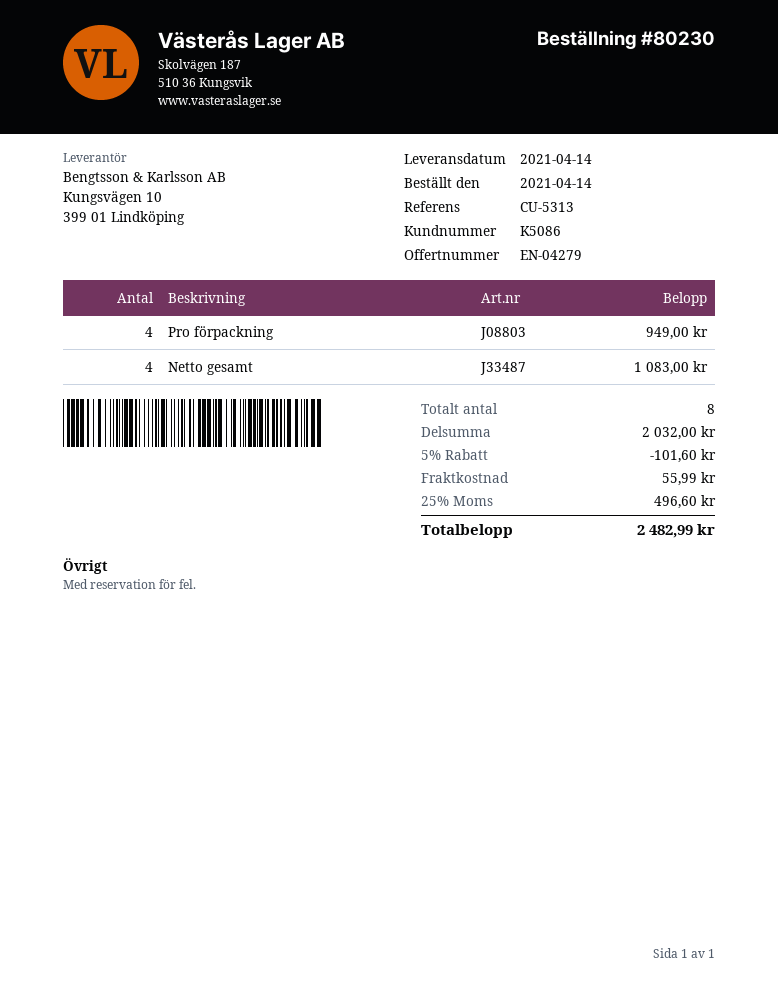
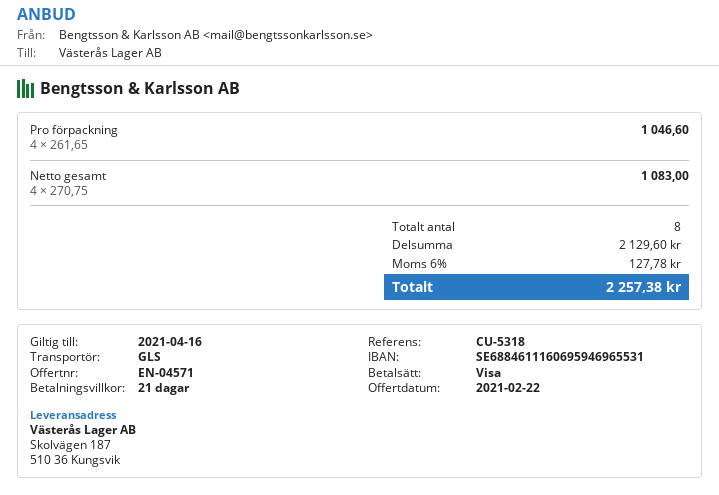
quote number: EN-04279 -> EN-04571
reference: CU-5313 -> CU-5318
Pro förpackning: 4 for 949.00 -> 4 for 1046.60
subtotal: 2032.00 -> 2129.60
discount: 5% = 101.60 -> none
shipping: 55.99 -> none
tax: 25% = 496.60 -> 6% = 127.78
total: 2482.99 -> 2257.38

